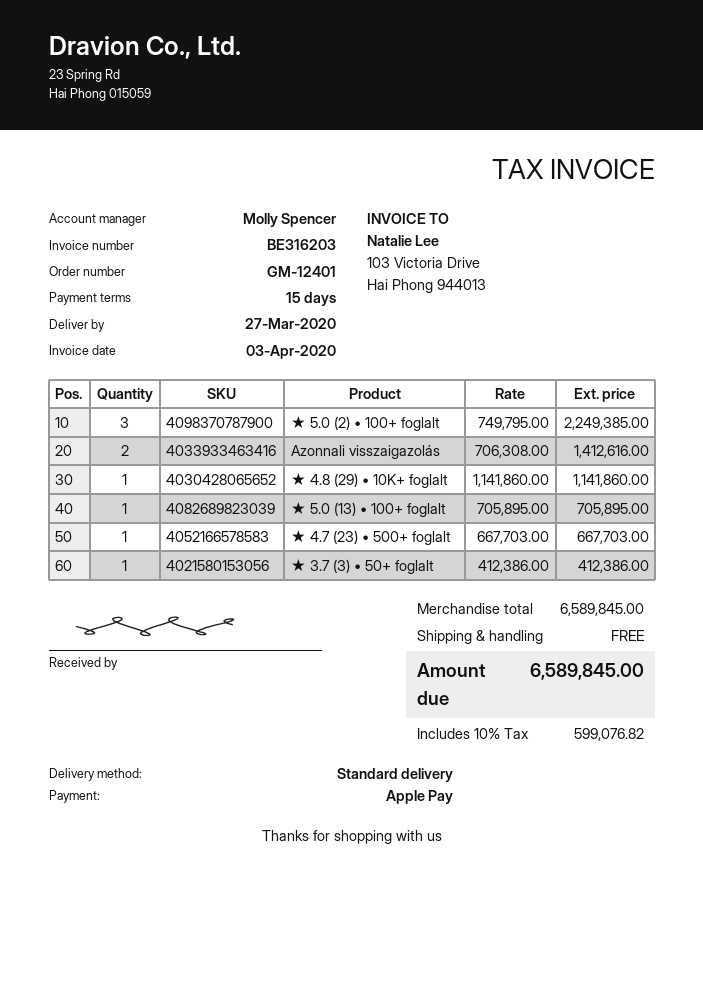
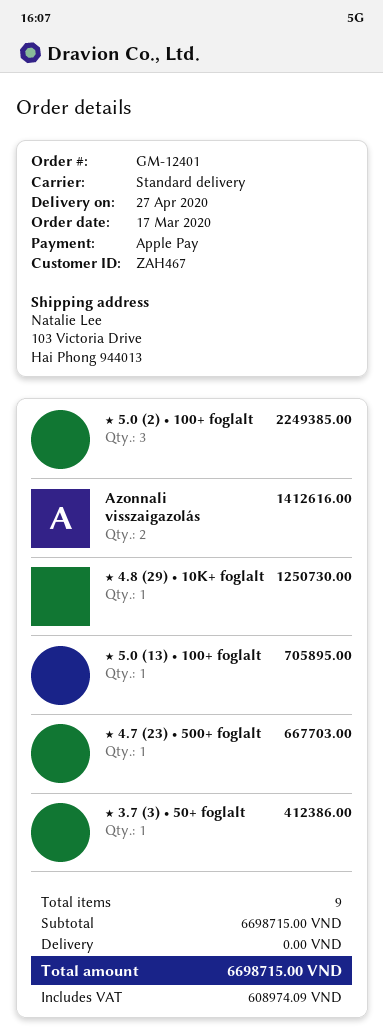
delivery date: 2020-03-27 -> 2020-04-27
★ 4.8 (29) • 10K+ foglalt: 1 for 1141860.00 -> 1 for 1250730.00
subtotal: 6589845.00 -> 6698715.00
tax: 599076.82 -> 608974.09
total: 6589845.00 -> 6698715.00

